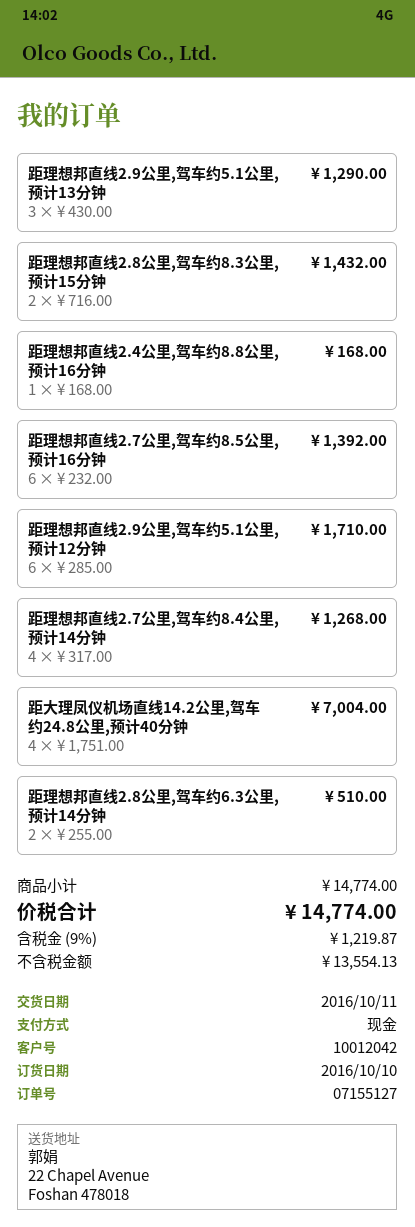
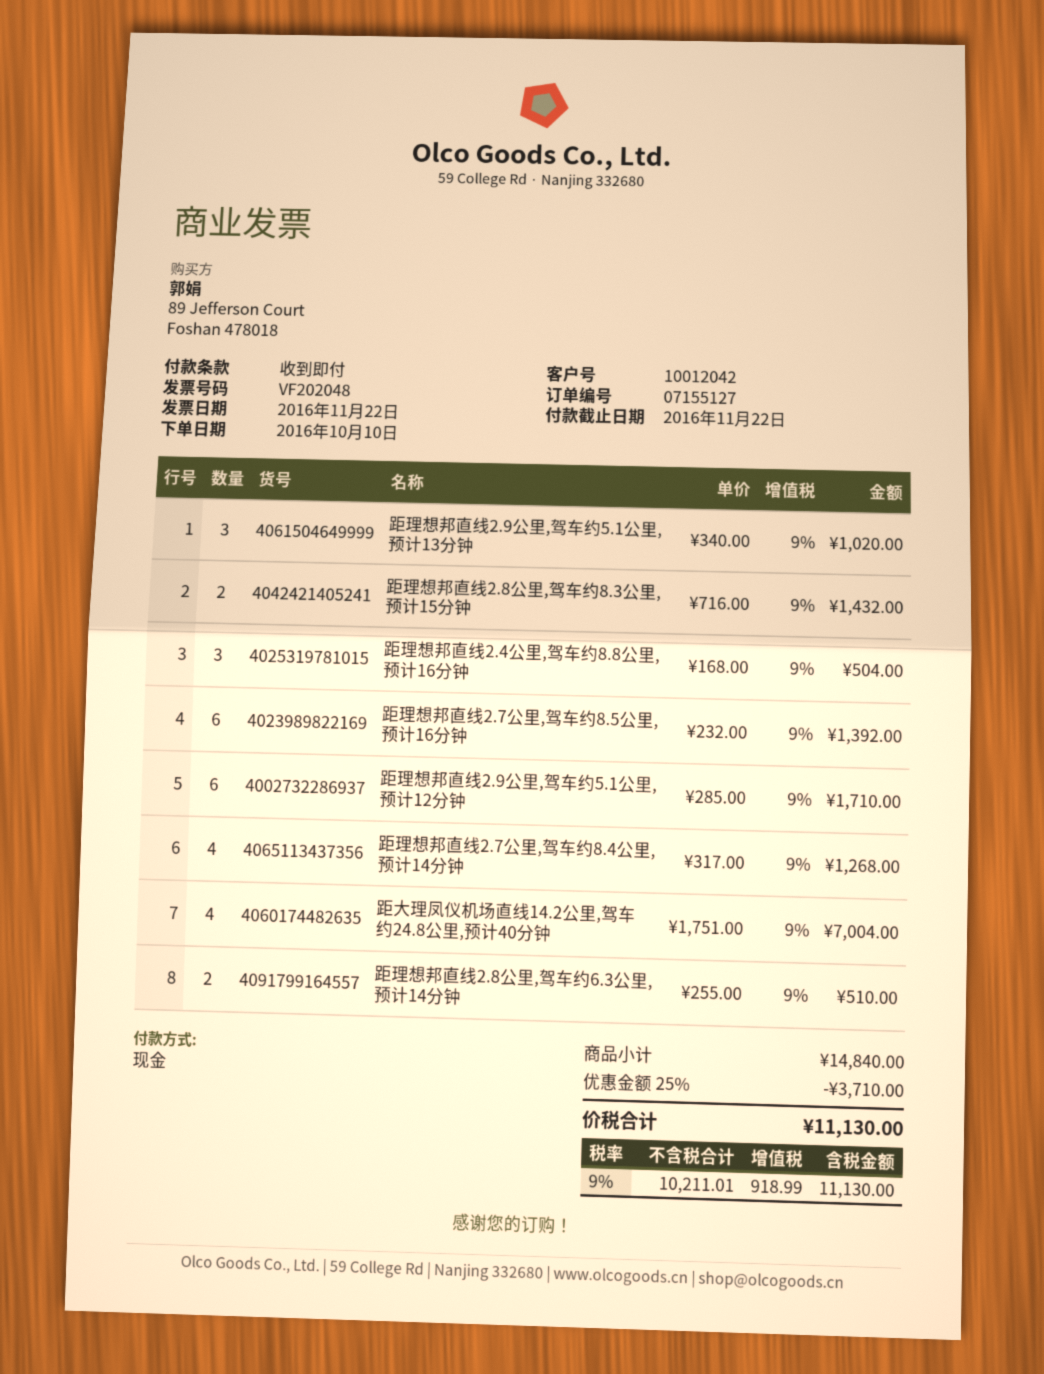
距理想邦直线2.9公里,驾车约5.1公里,预计13分钟: 3 x 430.00 = 1290.00 -> 3 x 340.00 = 1020.00
距理想邦直线2.4公里,驾车约8.8公里,预计16分钟: 1 x 168.00 = 168.00 -> 3 x 168.00 = 504.00
subtotal: 14774.00 -> 14840.00
discount: none -> 25% = 3710.00
net: 13554.13 -> 10211.01
tax: 9% = 1219.87 -> 9% = 918.99
total: 14774.00 -> 11130.00

